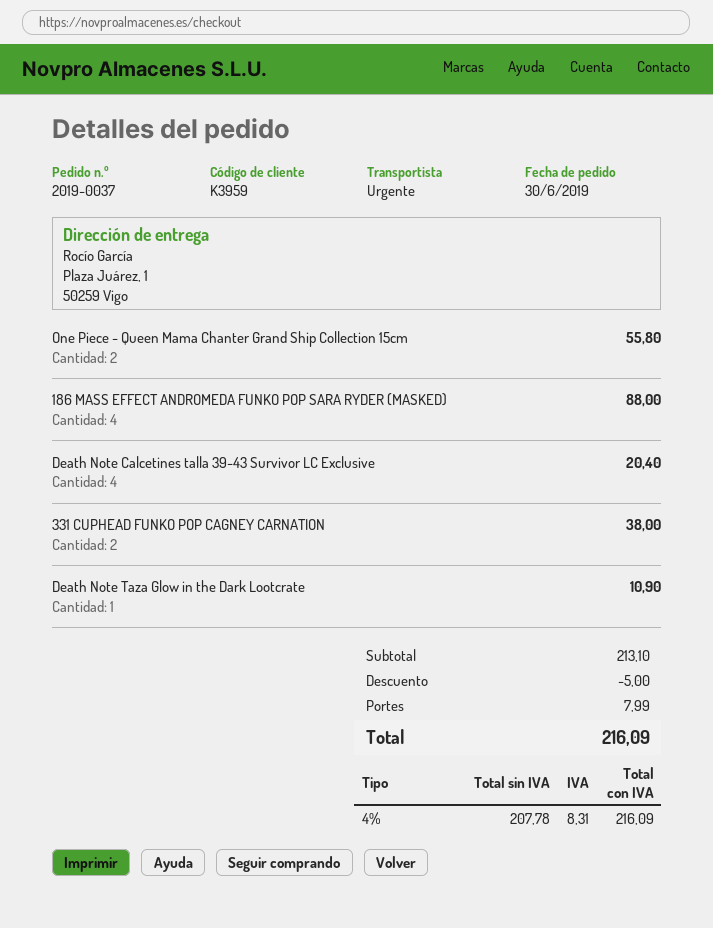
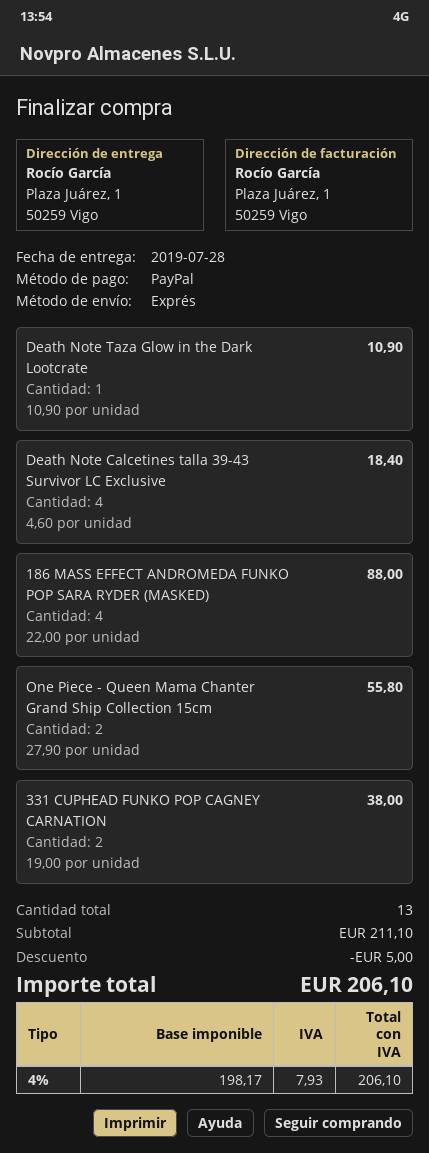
Death Note Calcetines talla 39-43 Survivor LC Exclusive: 4 for 20.40 -> 4 for 18.40
subtotal: 213.10 -> 211.10
shipping: 7.99 -> none
net: 207.78 -> 198.17
tax: 4% = 8.31 -> 4% = 7.93
total: 216.09 -> 206.10

